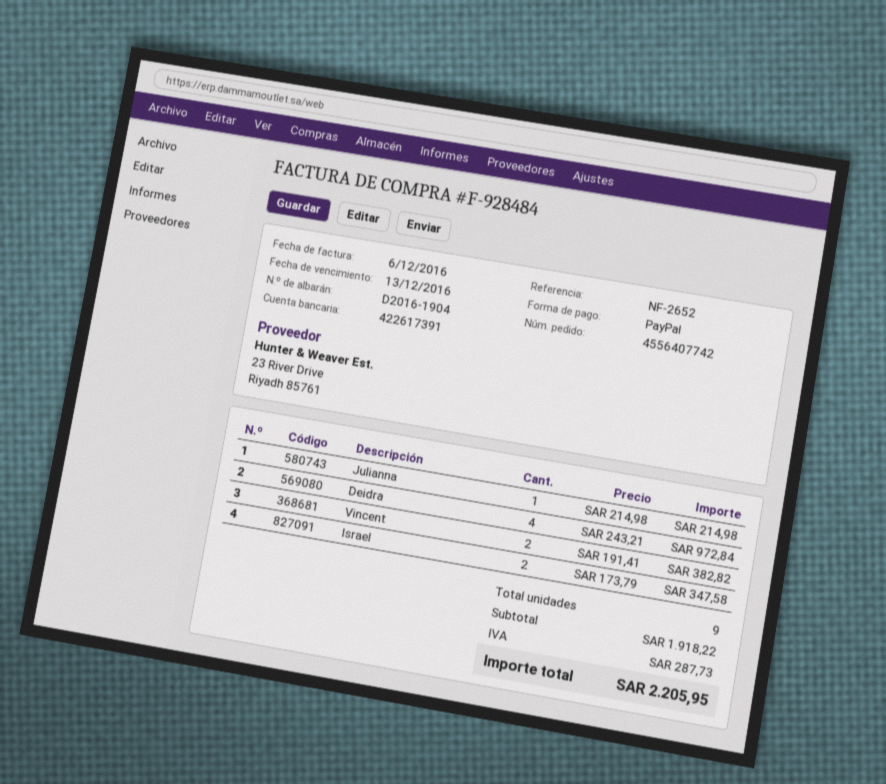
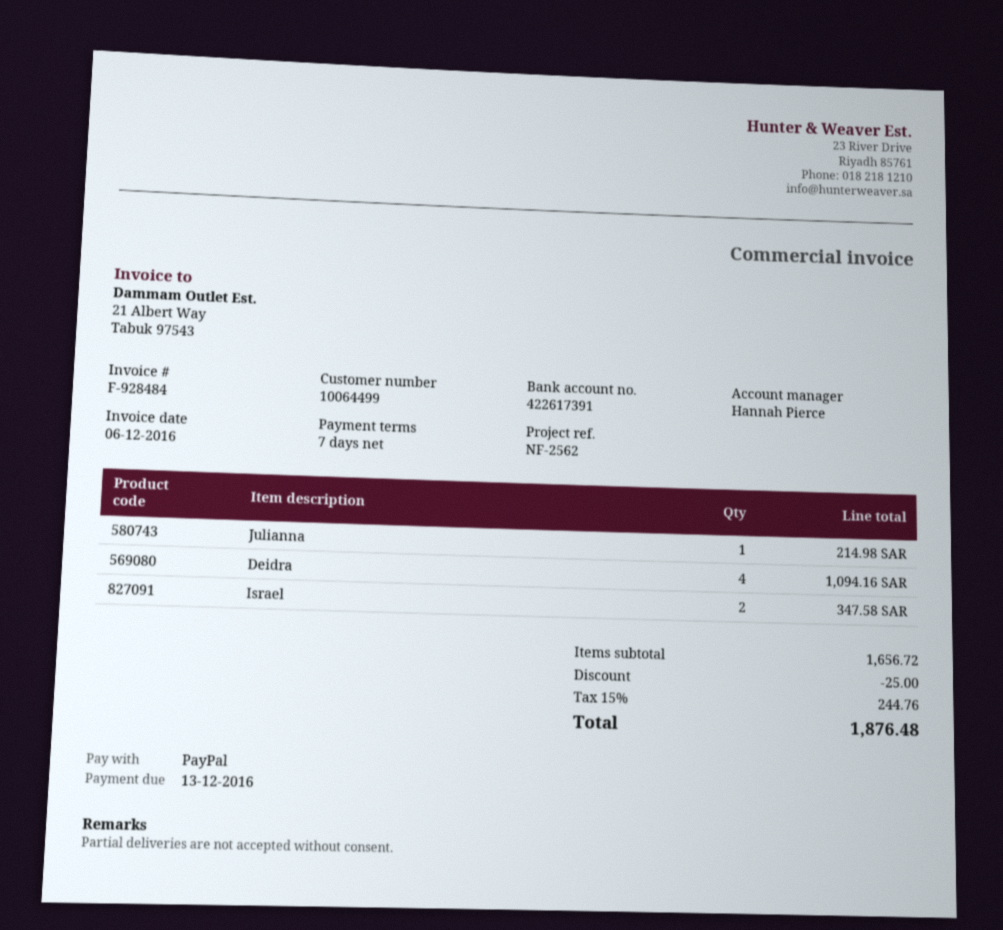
reference: NF-2652 -> NF-2562
Deidra: 4 for 972.84 -> 4 for 1094.16
Vincent: 2 for 382.82 -> none
subtotal: 1918.22 -> 1656.72
discount: none -> 25.00
tax: 287.73 -> 244.76
total: 2205.95 -> 1876.48

